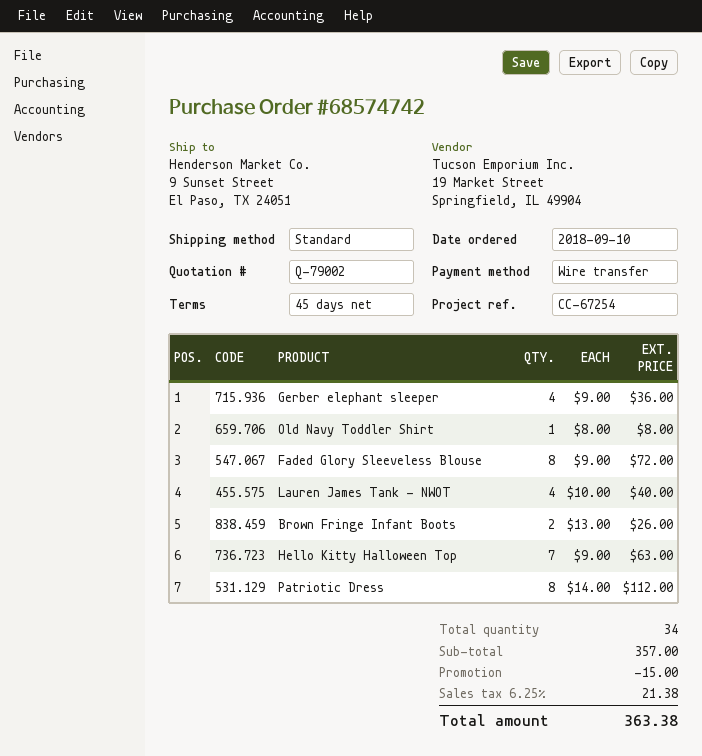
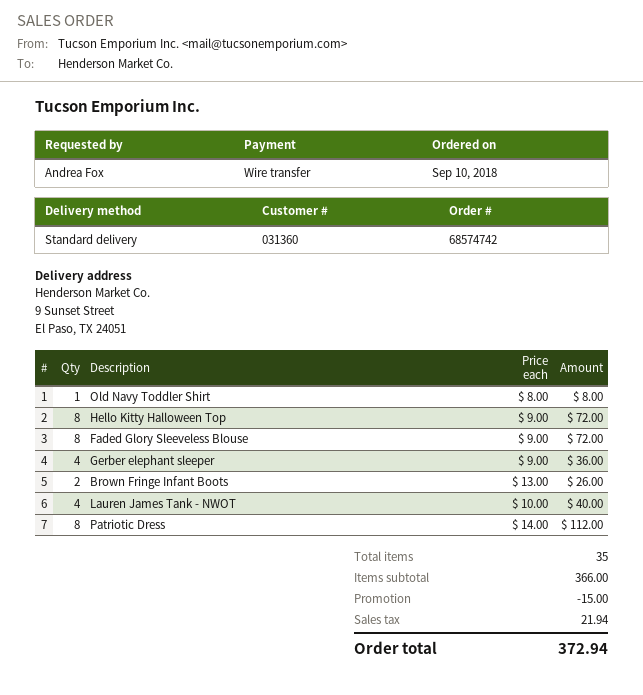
Hello Kitty Halloween Top: 7 x 9.00 = 63.00 -> 8 x 9.00 = 72.00
total quantity: 34 -> 35
subtotal: 357.00 -> 366.00
tax: 21.38 -> 21.94
total: 363.38 -> 372.94

